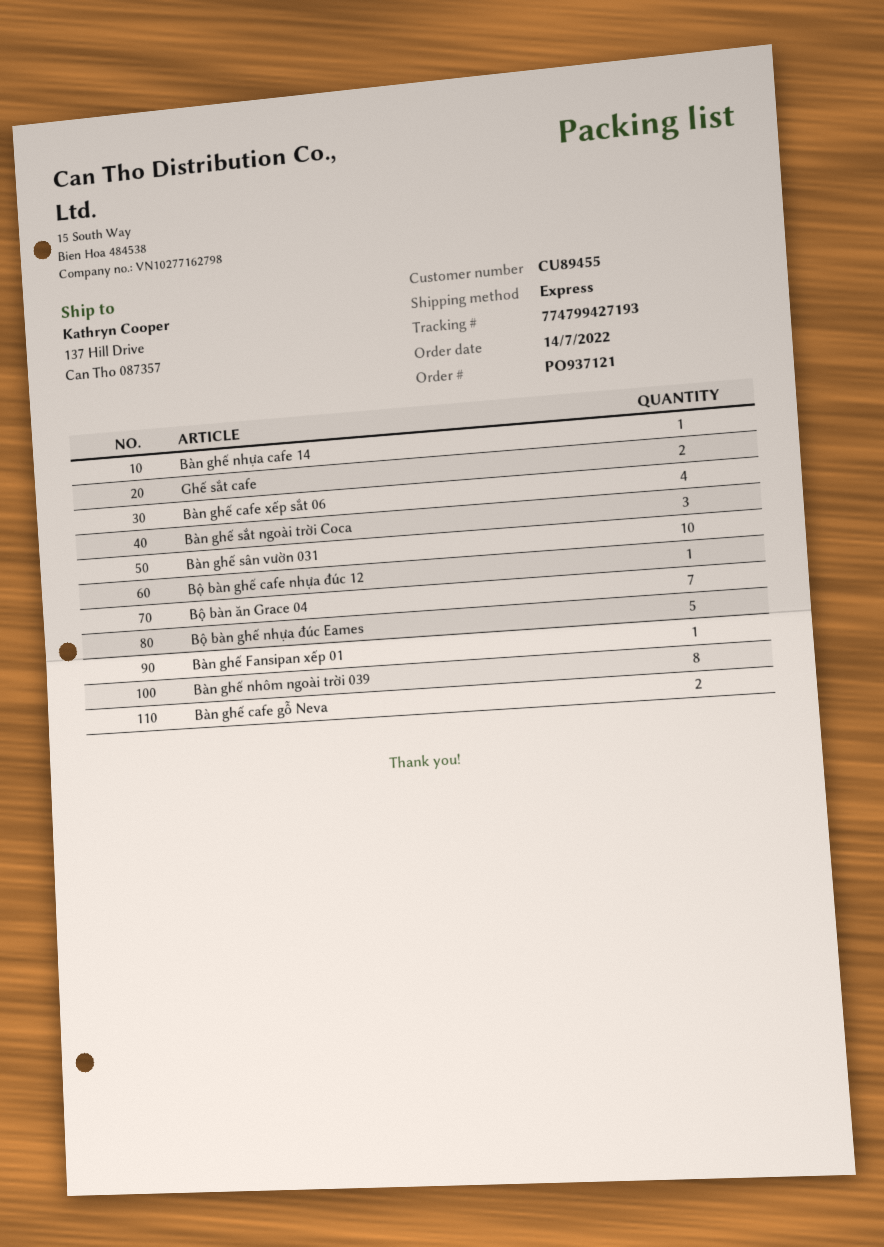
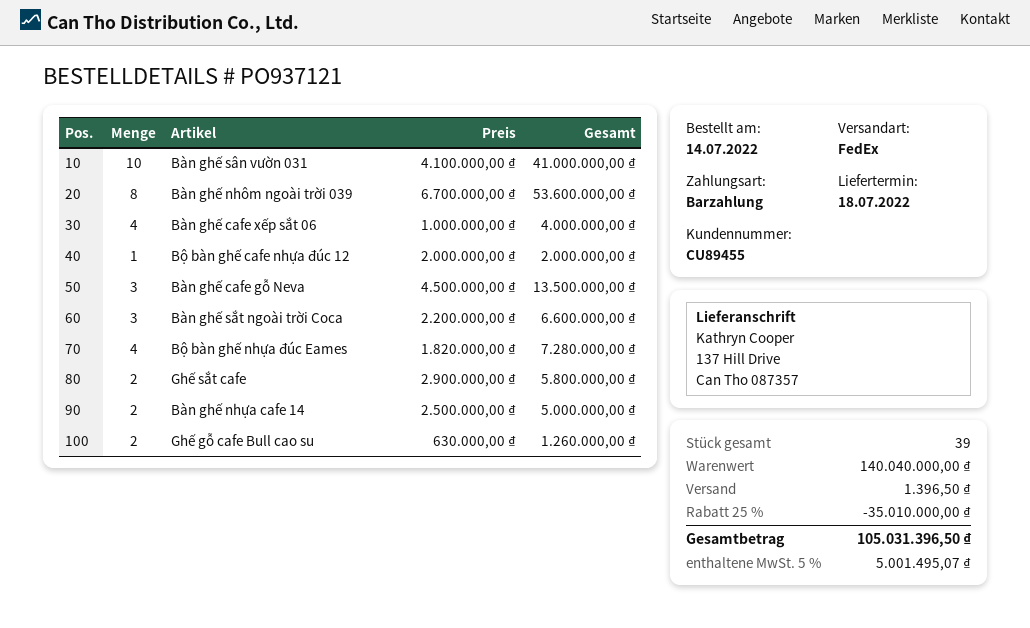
shipping method: express -> FedEx
Bàn ghế nhựa cafe 14: 1 -> 2
Bộ bàn ăn Grace 04: 7 -> none
Bộ bàn ghế nhựa đúc Eames: 5 -> 4
Bàn ghế Fansipan xếp 01: 1 -> none
Bàn ghế cafe gỗ Neva: 2 -> 3
Ghế gỗ cafe Bull cao su: none -> 2

